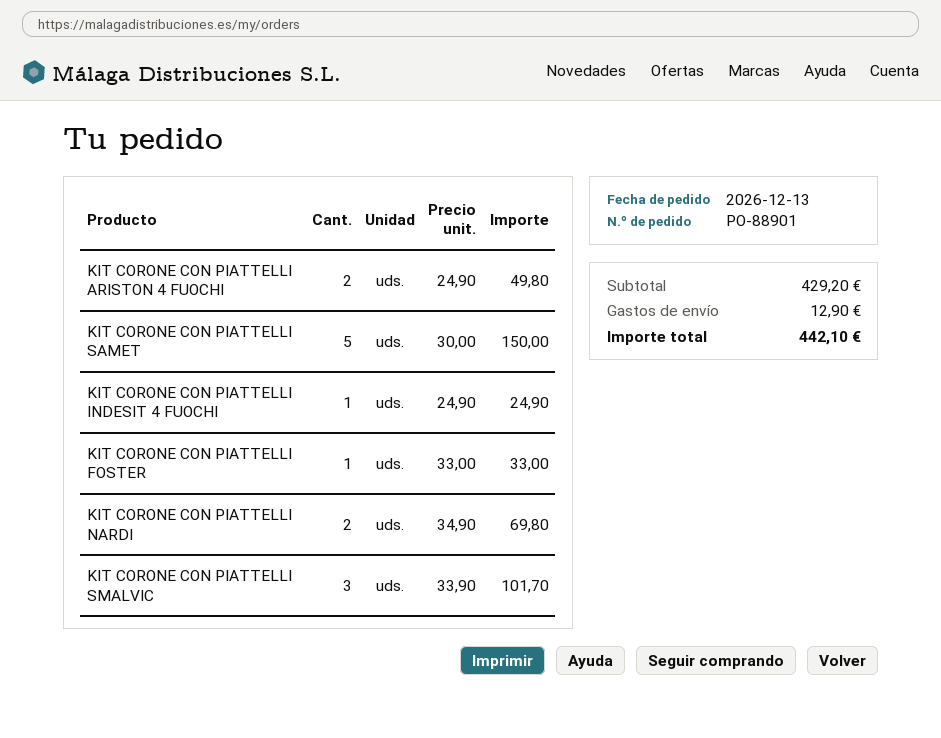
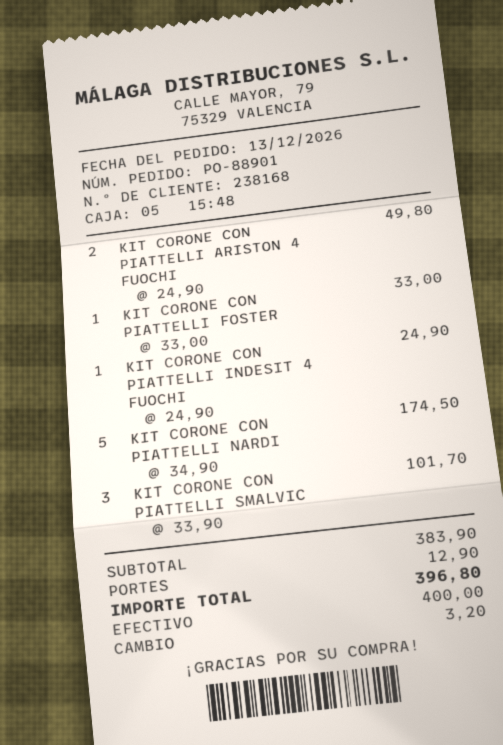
KIT CORONE CON PIATTELLI SAMET: 5 x 30.00 = 150.00 -> none
KIT CORONE CON PIATTELLI NARDI: 2 x 34.90 = 69.80 -> 5 x 34.90 = 174.50
subtotal: 429.20 -> 383.90
total: 442.10 -> 396.80

